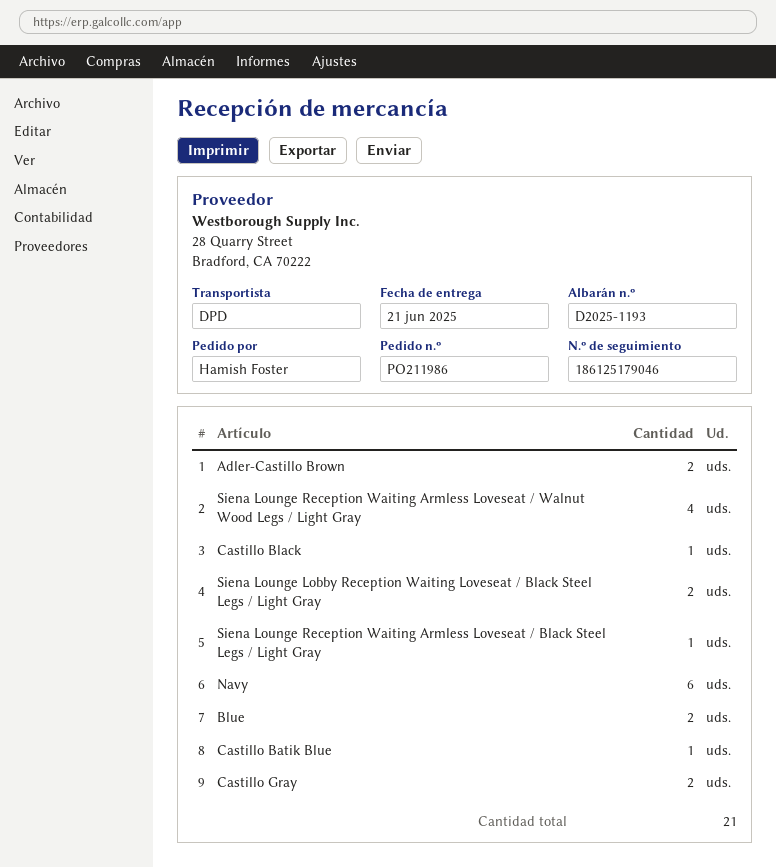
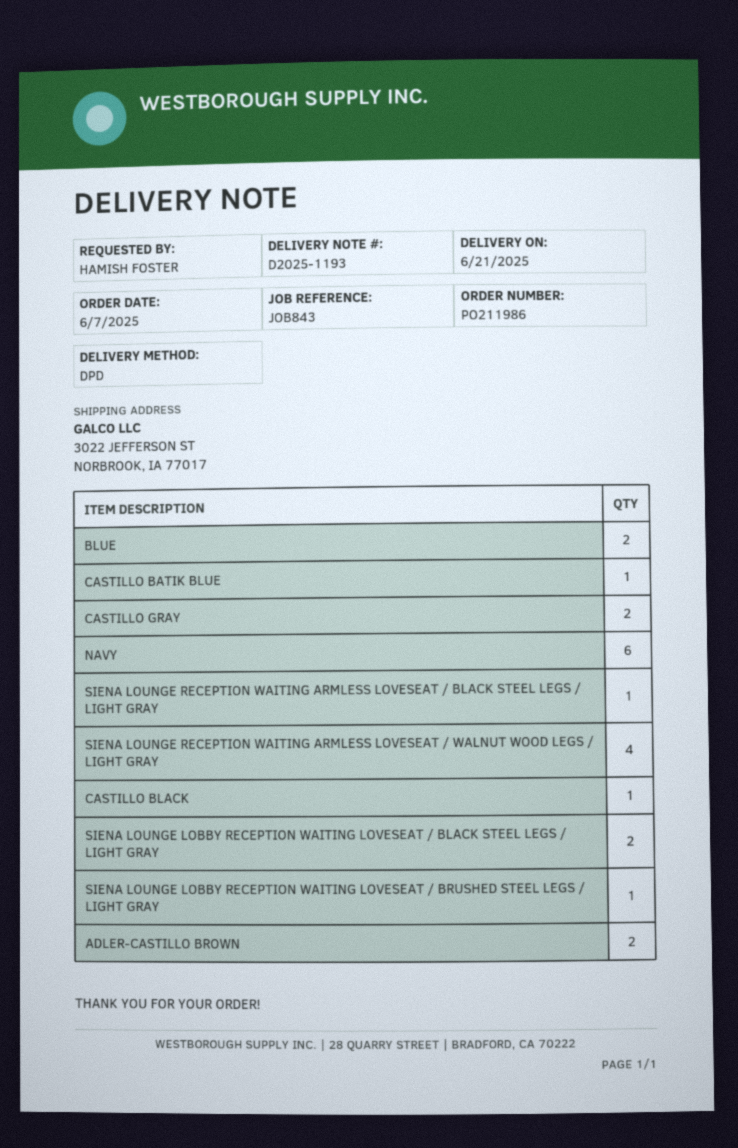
SIENA LOUNGE LOBBY RECEPTION WAITING LOVESEAT / BRUSHED STEEL LEGS / LIGHT GRAY: none -> 1

